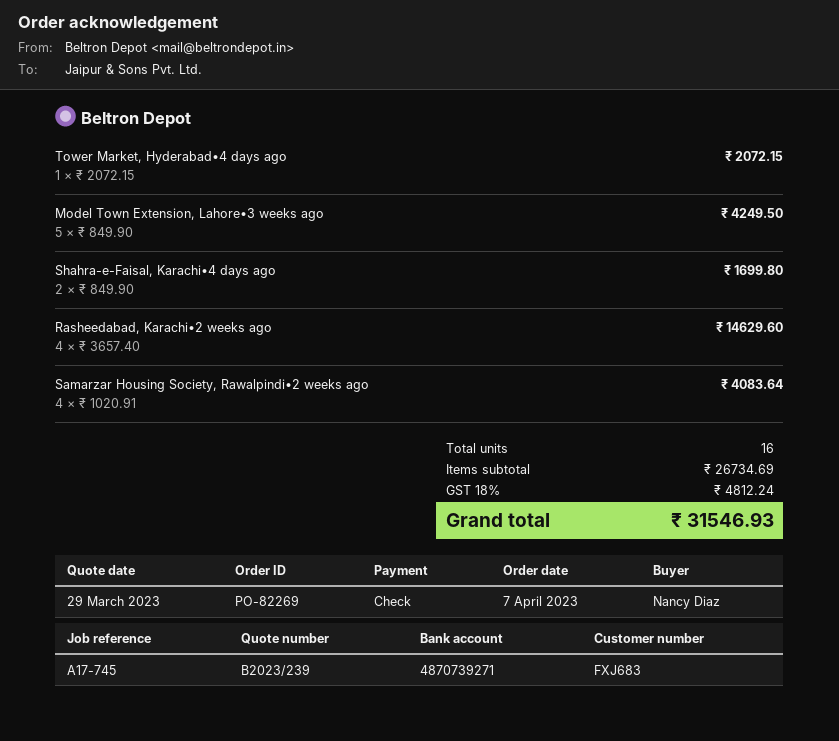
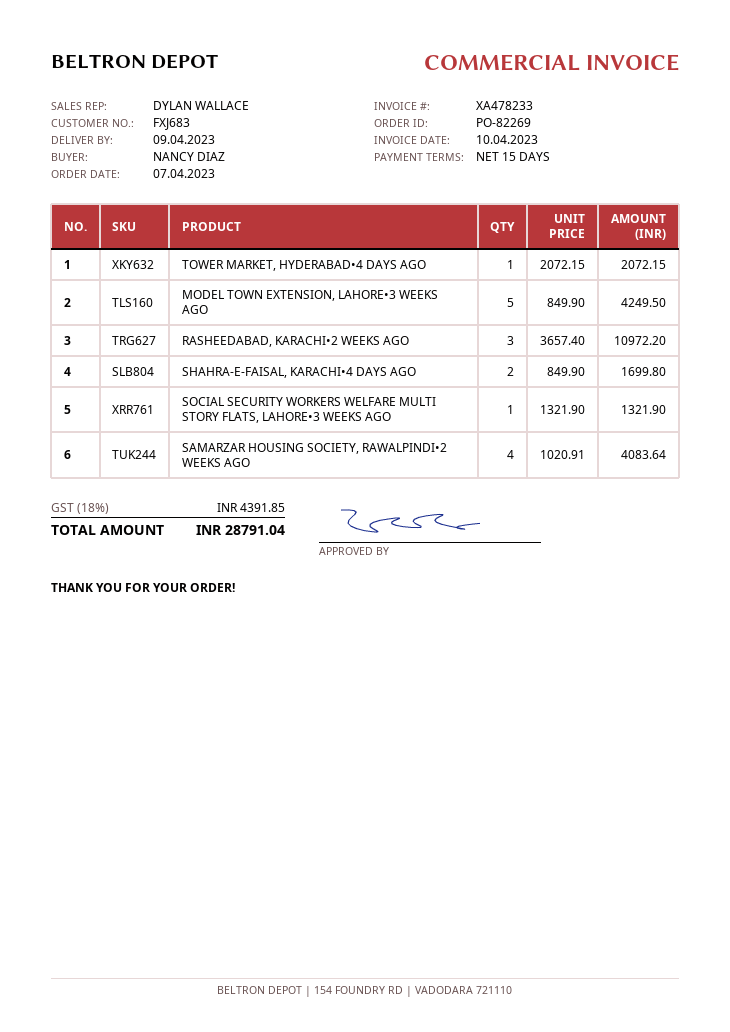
Rasheedabad, Karachi•2 weeks ago: 4 x 3657.40 = 14629.60 -> 3 x 3657.40 = 10972.20
SOCIAL SECURITY WORKERS WELFARE MULTI STORY FLATS, LAHORE•3 WEEKS AGO: none -> 1 x 1321.90 = 1321.90
tax: 18% = 4812.24 -> 18% = 4391.85
total: 31546.93 -> 28791.04

